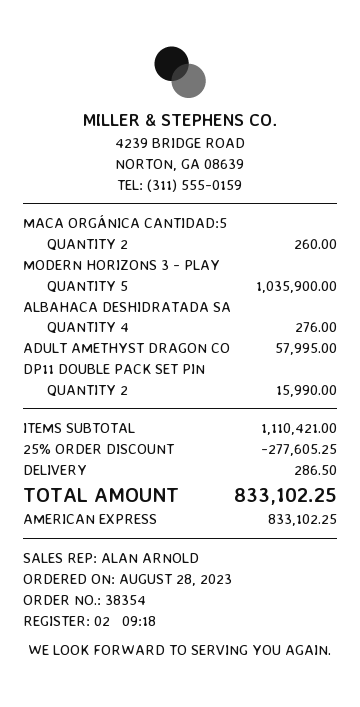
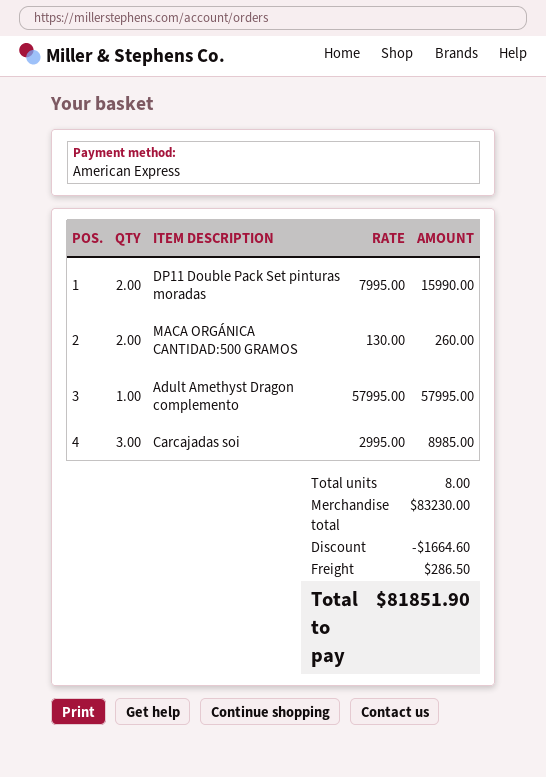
MODERN HORIZONS 3 - PLAY: 5 for 1035900.00 -> none
ALBAHACA DESHIDRATADA SA: 4 for 276.00 -> none
Carcajadas soi: none -> 3 for 8985.00
subtotal: 1110421.00 -> 83230.00
discount: 277605.25 -> 1664.60
total: 833102.25 -> 81851.90

